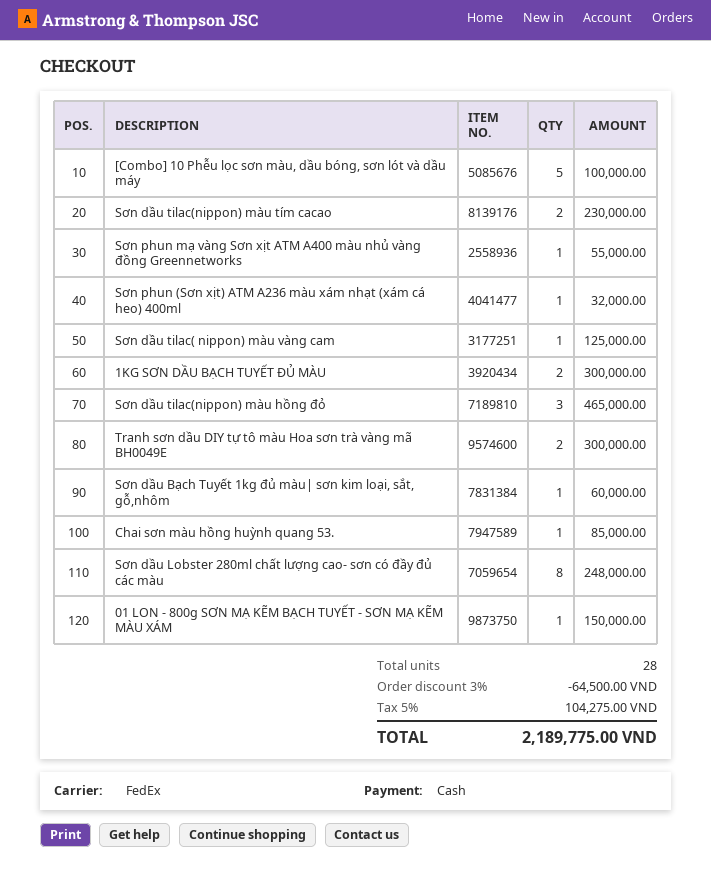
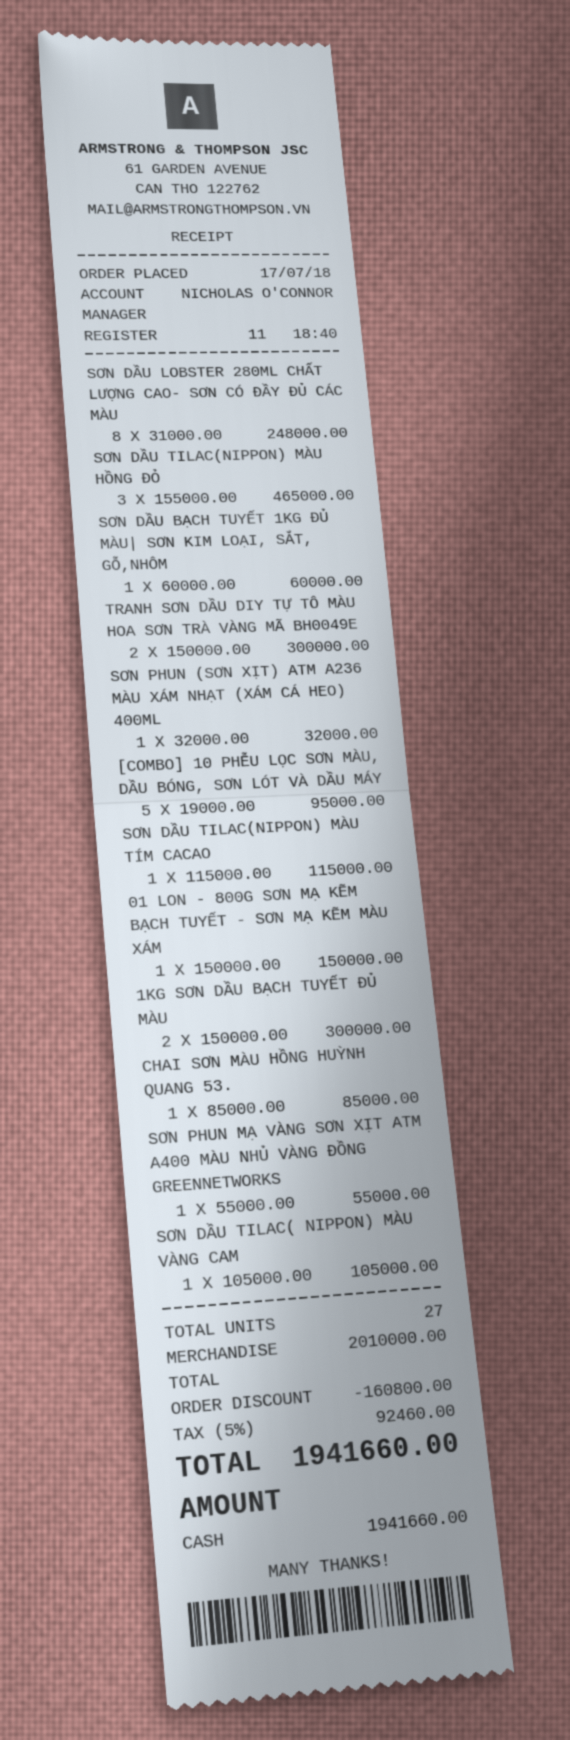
[Combo] 10 Phễu lọc sơn màu, dầu bóng, sơn lót và dầu máy: 5 for 100000.00 -> 5 for 95000.00
Sơn dầu tilac(nippon) màu tím cacao: 2 for 230000.00 -> 1 for 115000.00
Sơn dầu tilac( nippon) màu vàng cam: 1 for 125000.00 -> 1 for 105000.00
total quantity: 28 -> 27
discount: 64500.00 -> 160800.00
tax: 5% = 104275.00 -> 5% = 92460.00
total: 2189775.00 -> 1941660.00

